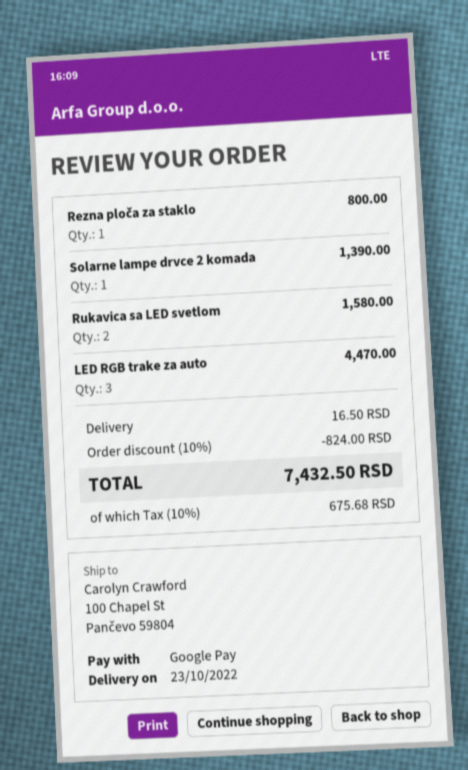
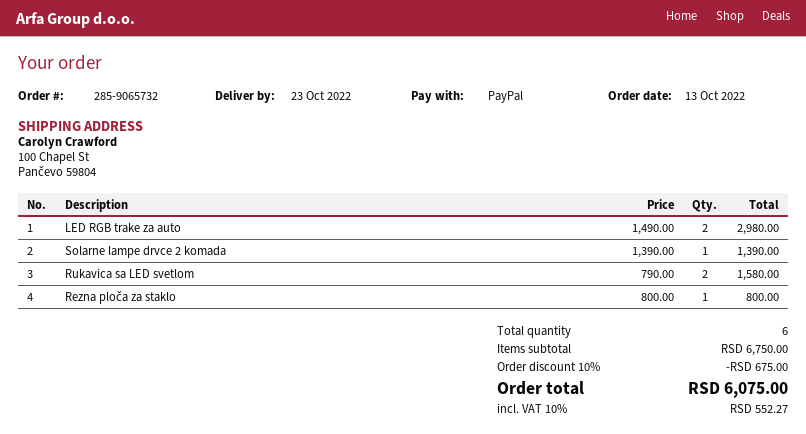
payment method: Google Pay -> PayPal
LED RGB trake za auto: 3 for 4470.00 -> 2 for 2980.00
discount: 10% = 824.00 -> 10% = 675.00
shipping: 16.50 -> none
tax: 10% = 675.68 -> 10% = 552.27
total: 7432.50 -> 6075.00

